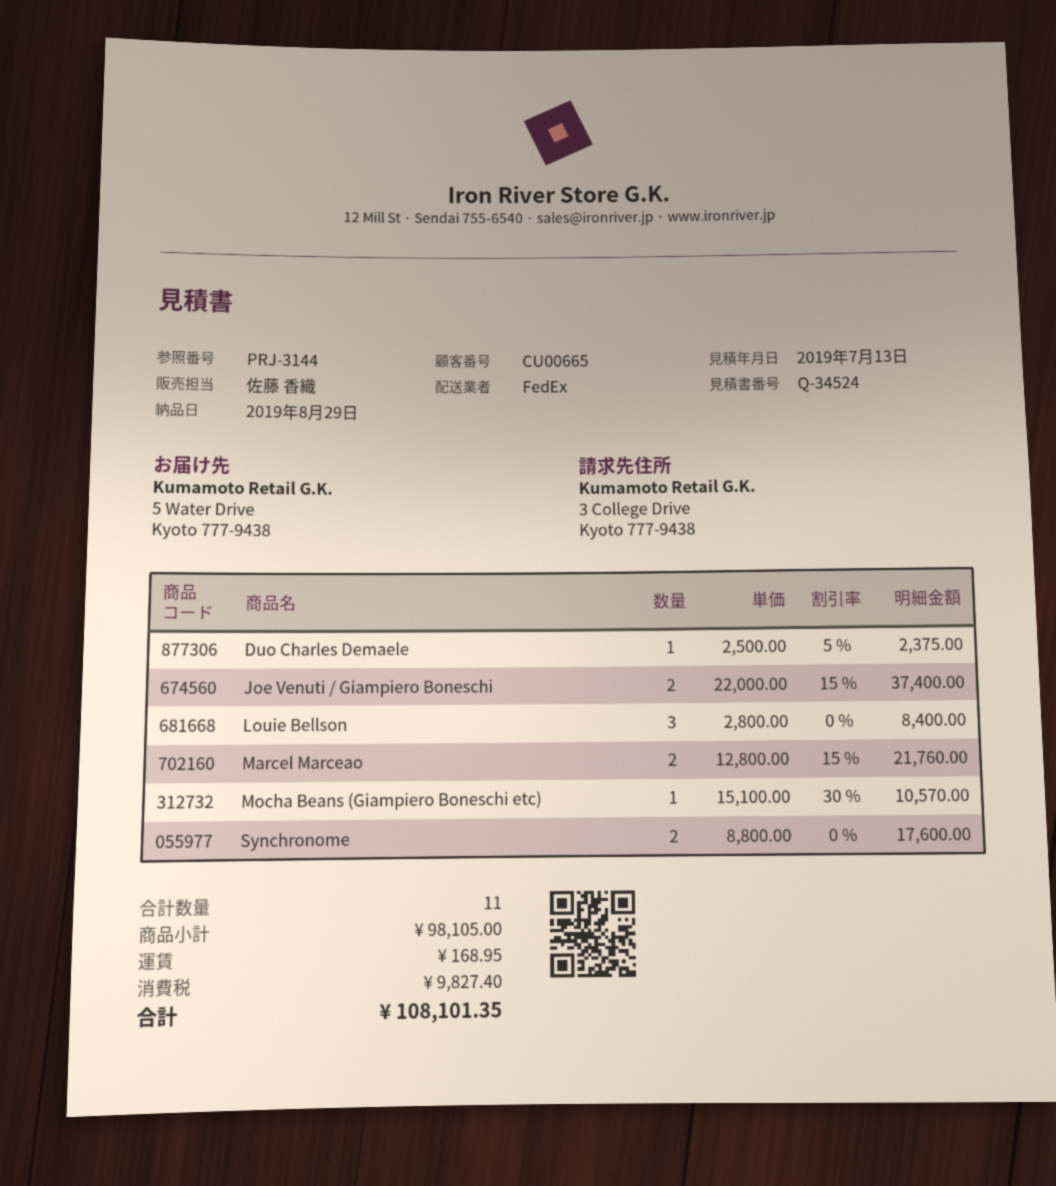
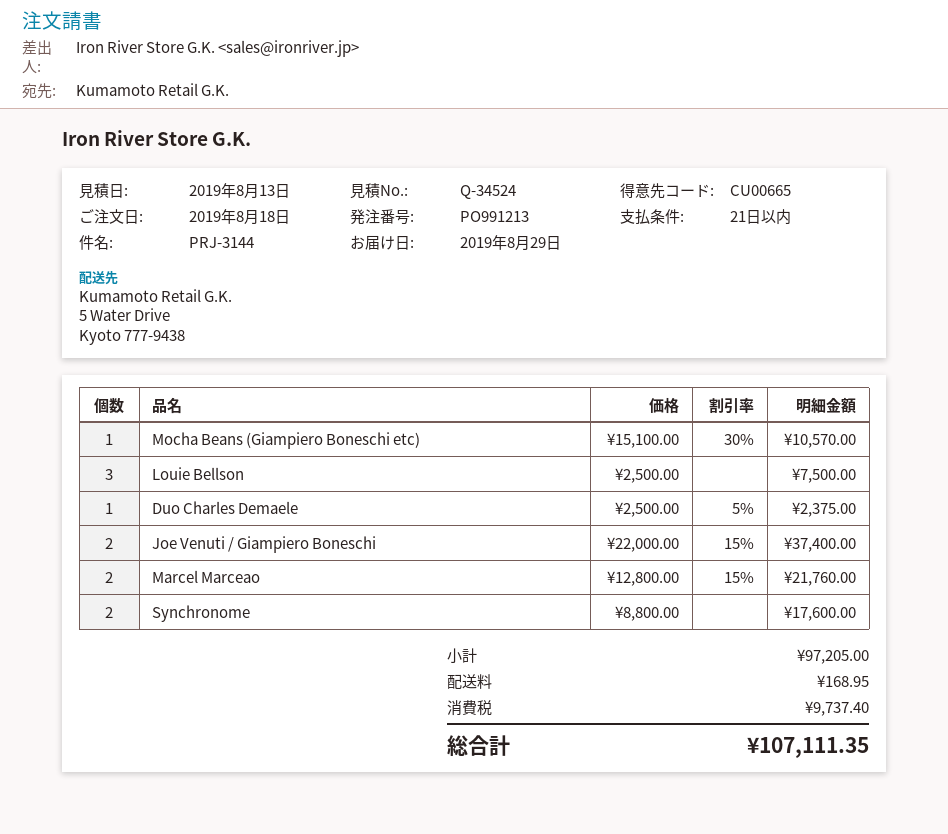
quote date: 2019-07-13 -> 2019-08-13
Louie Bellson: 3 x 2800.00 = 8400.00 -> 3 x 2500.00 = 7500.00
subtotal: 98105.00 -> 97205.00
tax: 9827.40 -> 9737.40
total: 108101.35 -> 107111.35

